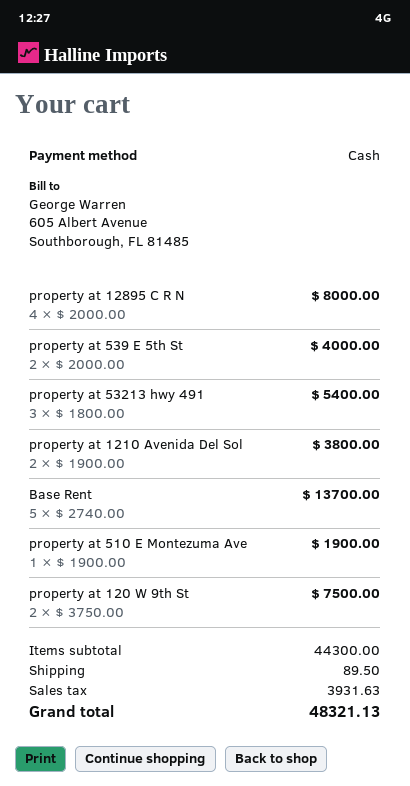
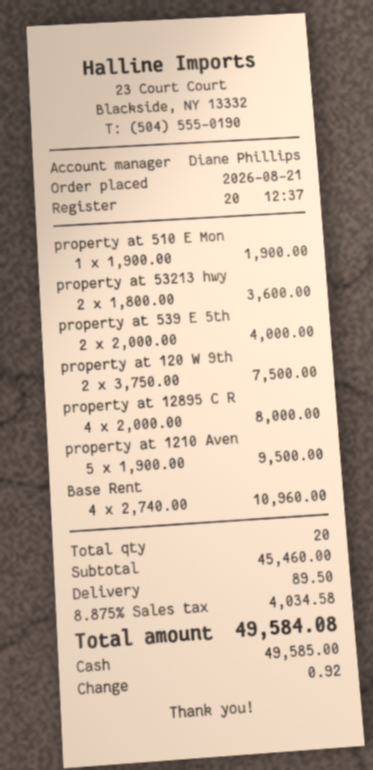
property at 53213 hwy 491: 3 x 1800.00 = 5400.00 -> 2 x 1800.00 = 3600.00
property at 1210 Avenida Del Sol: 2 x 1900.00 = 3800.00 -> 5 x 1900.00 = 9500.00
Base Rent: 5 x 2740.00 = 13700.00 -> 4 x 2740.00 = 10960.00
subtotal: 44300.00 -> 45460.00
tax: 3931.63 -> 4034.58
total: 48321.13 -> 49584.08

